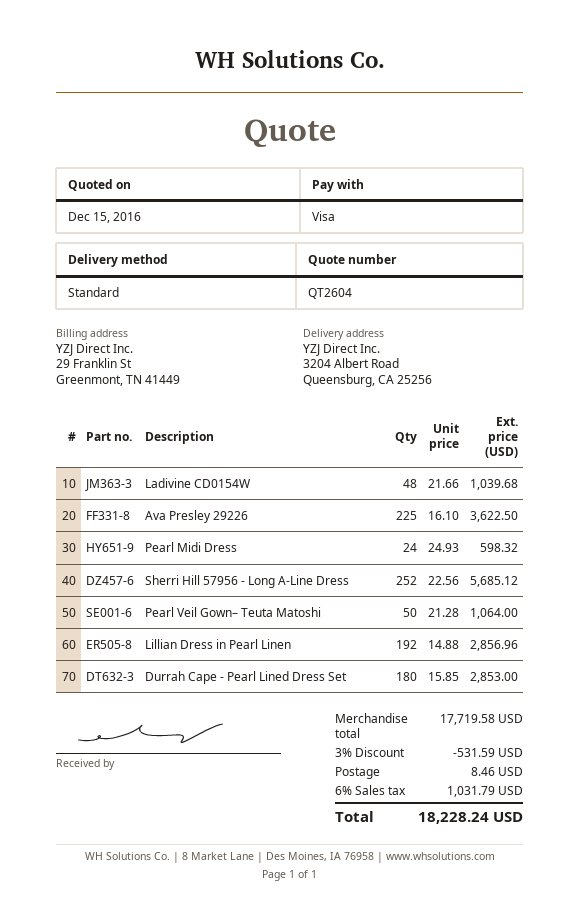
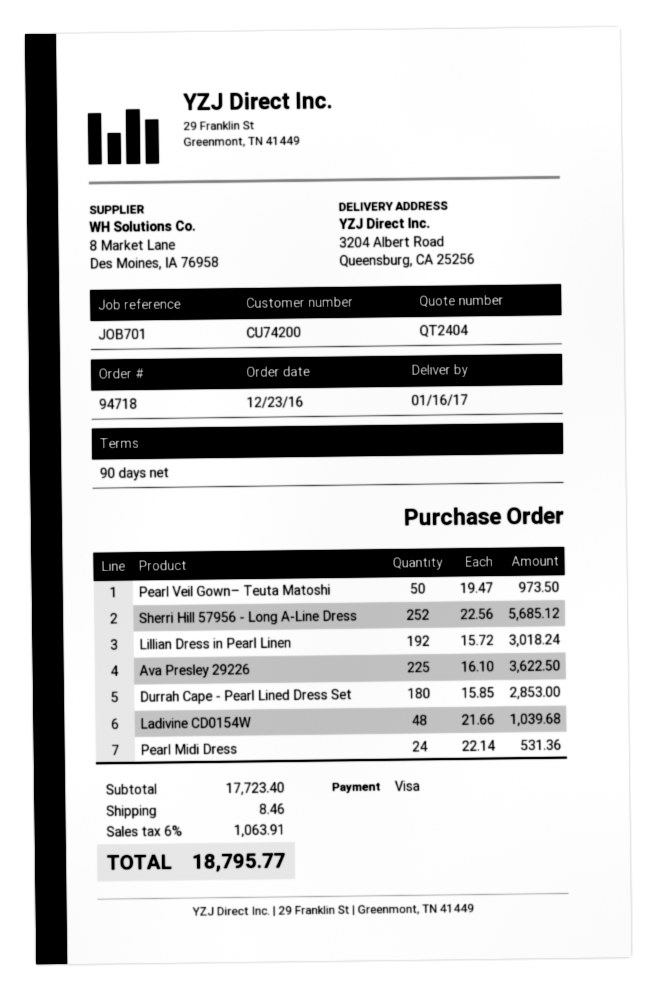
quote number: QT2604 -> QT2404
Pearl Midi Dress: 24 x 24.93 = 598.32 -> 24 x 22.14 = 531.36
Pearl Veil Gown– Teuta Matoshi: 50 x 21.28 = 1064.00 -> 50 x 19.47 = 973.50
Lillian Dress in Pearl Linen: 192 x 14.88 = 2856.96 -> 192 x 15.72 = 3018.24
subtotal: 17719.58 -> 17723.40
discount: 3% = 531.59 -> none
tax: 6% = 1031.79 -> 6% = 1063.91
total: 18228.24 -> 18795.77

